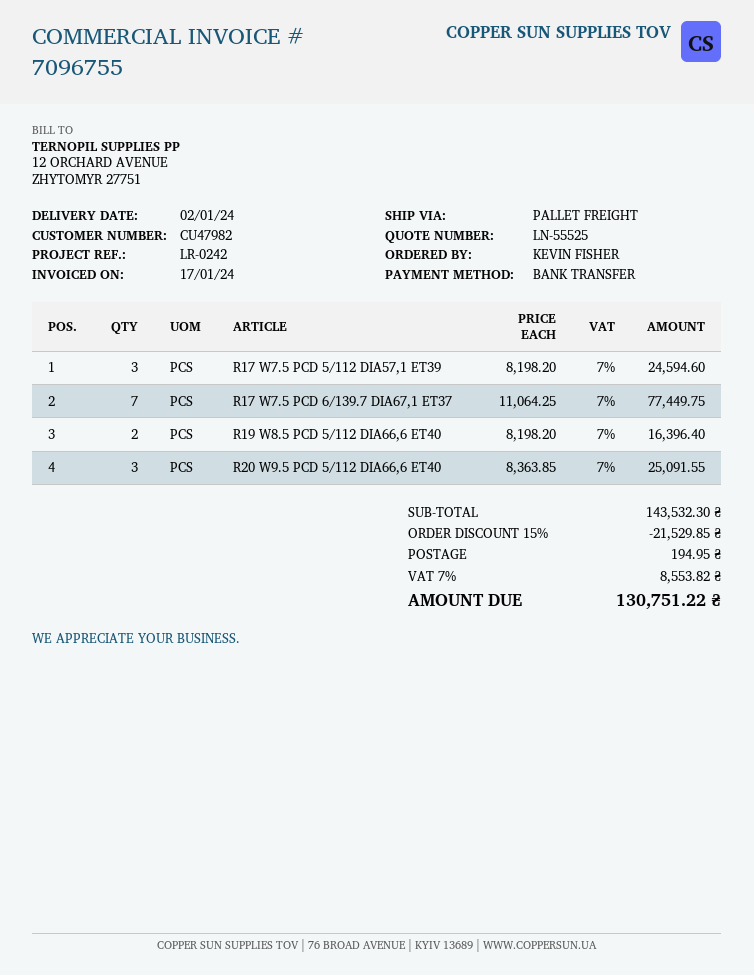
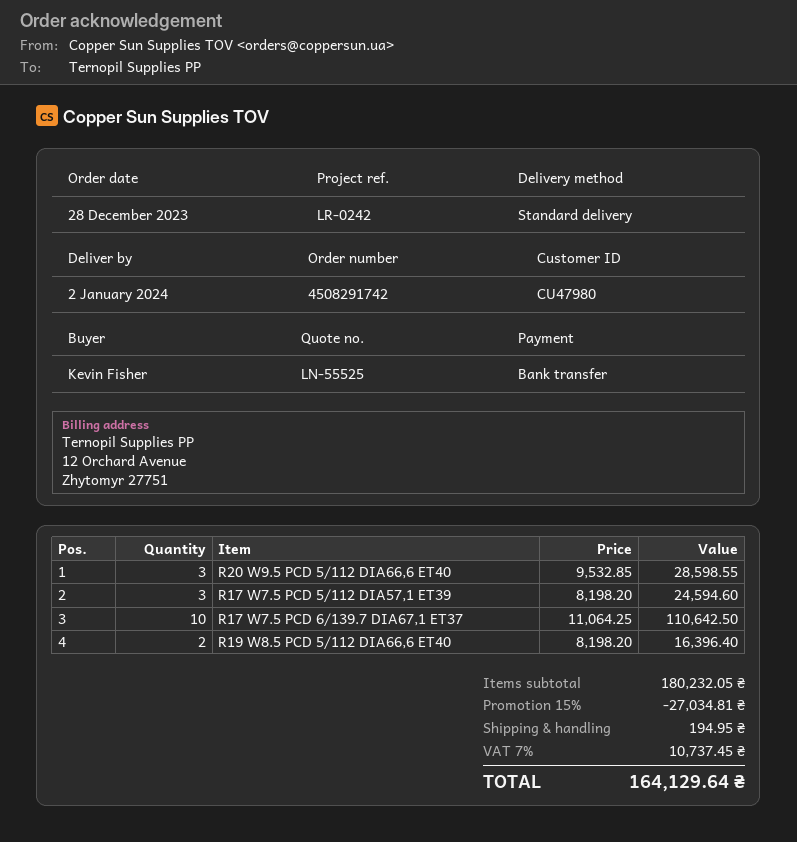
customer number: CU47982 -> CU47980
shipping method: pallet freight -> standard
R17 W7.5 PCD 6/139.7 DIA67,1 ET37: 7 x 11064.25 = 77449.75 -> 10 x 11064.25 = 110642.50
R20 W9.5 PCD 5/112 DIA66,6 ET40: 3 x 8363.85 = 25091.55 -> 3 x 9532.85 = 28598.55
subtotal: 143532.30 -> 180232.05
discount: 15% = 21529.85 -> 15% = 27034.81
tax: 7% = 8553.82 -> 7% = 10737.45
total: 130751.22 -> 164129.64

